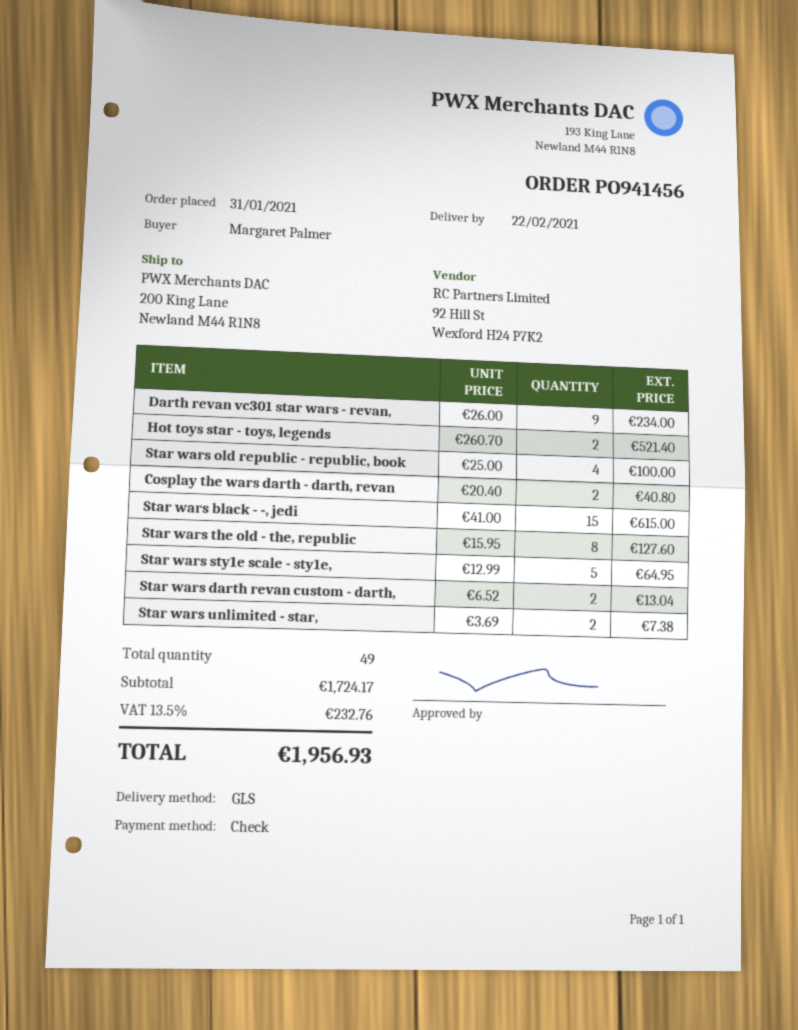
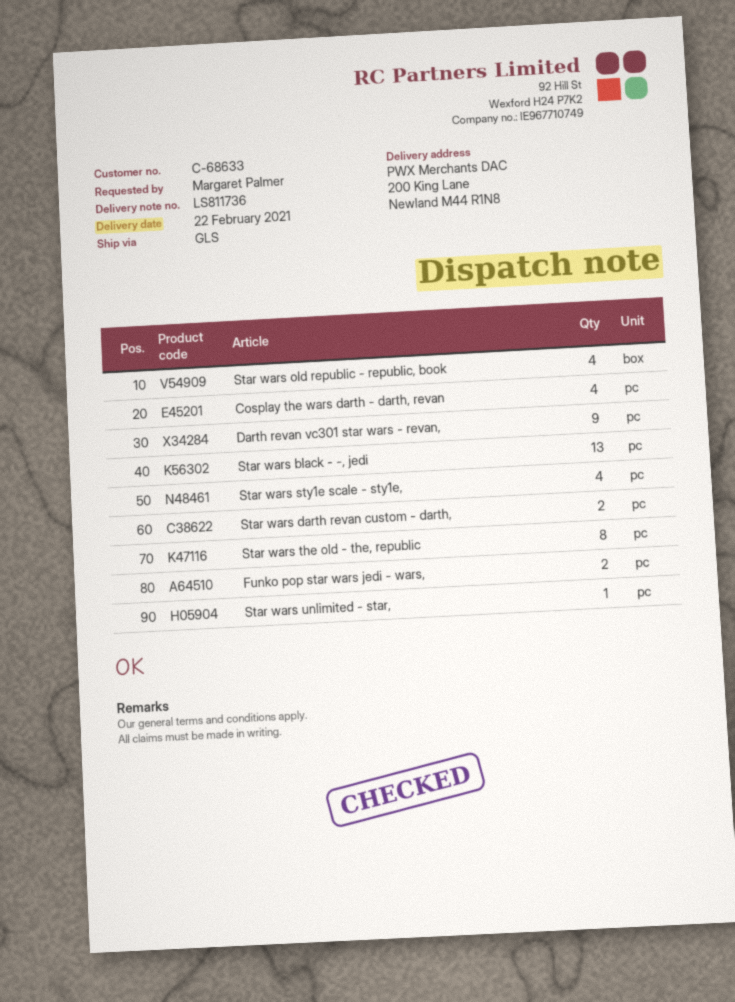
Hot toys star - toys, legends: 2 -> none
Cosplay the wars darth - darth, revan: 2 -> 4
Star wars black - -, jedi: 15 -> 13
Star wars sty1e scale - sty1e,: 5 -> 4
Star wars unlimited - star,: 2 -> 1
Funko pop star wars jedi - wars,: none -> 2

